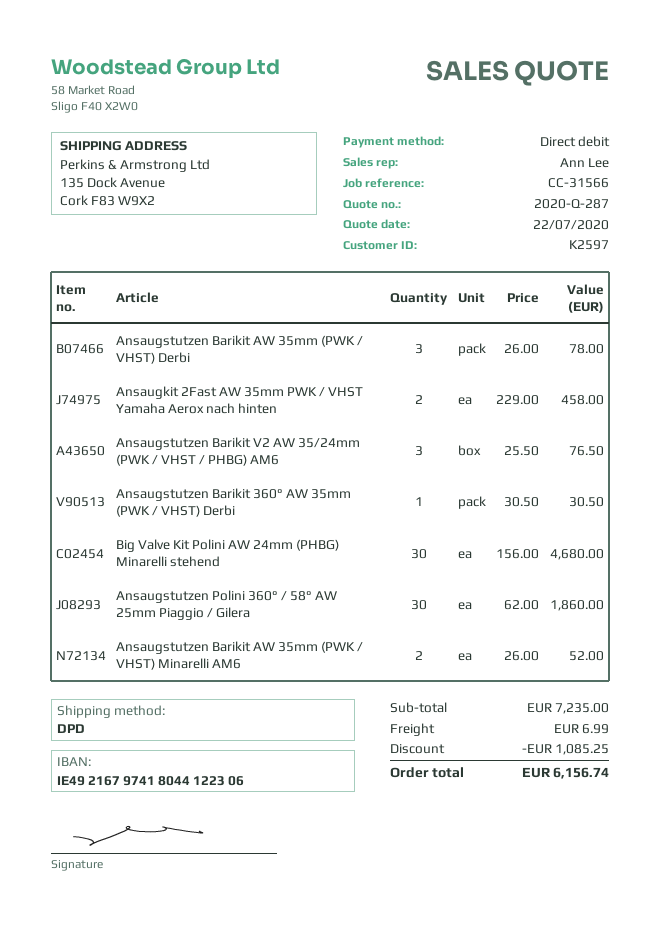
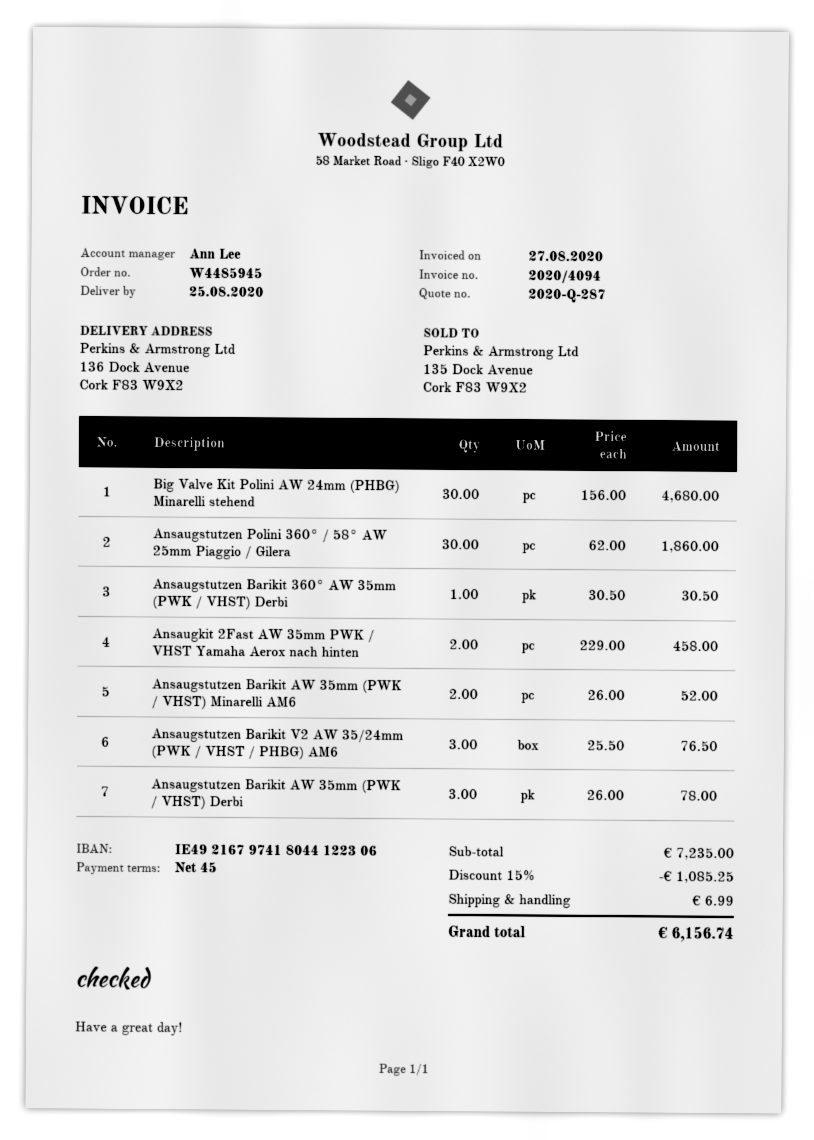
ship to: 135 Dock Avenue, Cork F83 W9X2 -> 136 Dock Avenue, Cork F83 W9X2

